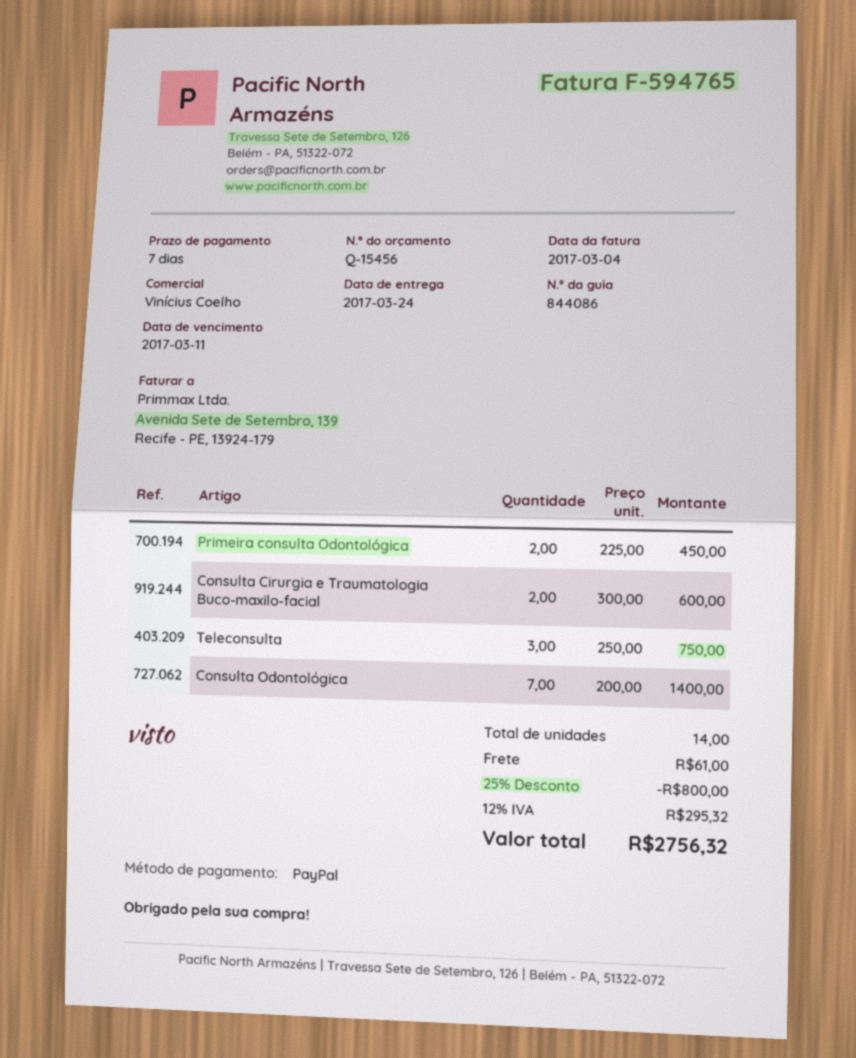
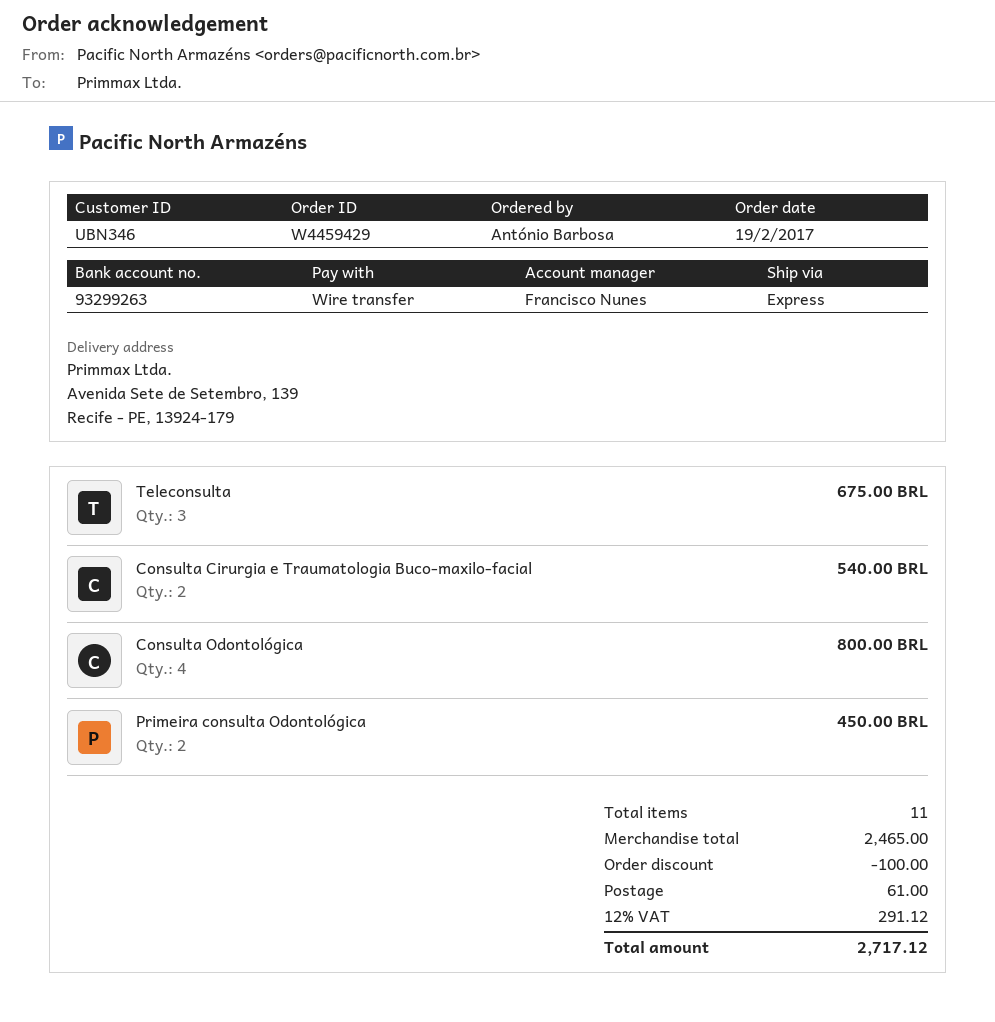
sales rep: Vinícius Coelho -> Francisco Nunes
payment method: PayPal -> bank transfer
Consulta Cirurgia e Traumatologia Buco-maxilo-facial: 2 for 600.00 -> 2 for 540.00
Teleconsulta: 3 for 750.00 -> 3 for 675.00
Consulta Odontológica: 7 for 1400.00 -> 4 for 800.00
total quantity: 14 -> 11
discount: 800.00 -> 100.00
tax: 12% = 295.32 -> 12% = 291.12
total: 2756.32 -> 2717.12

